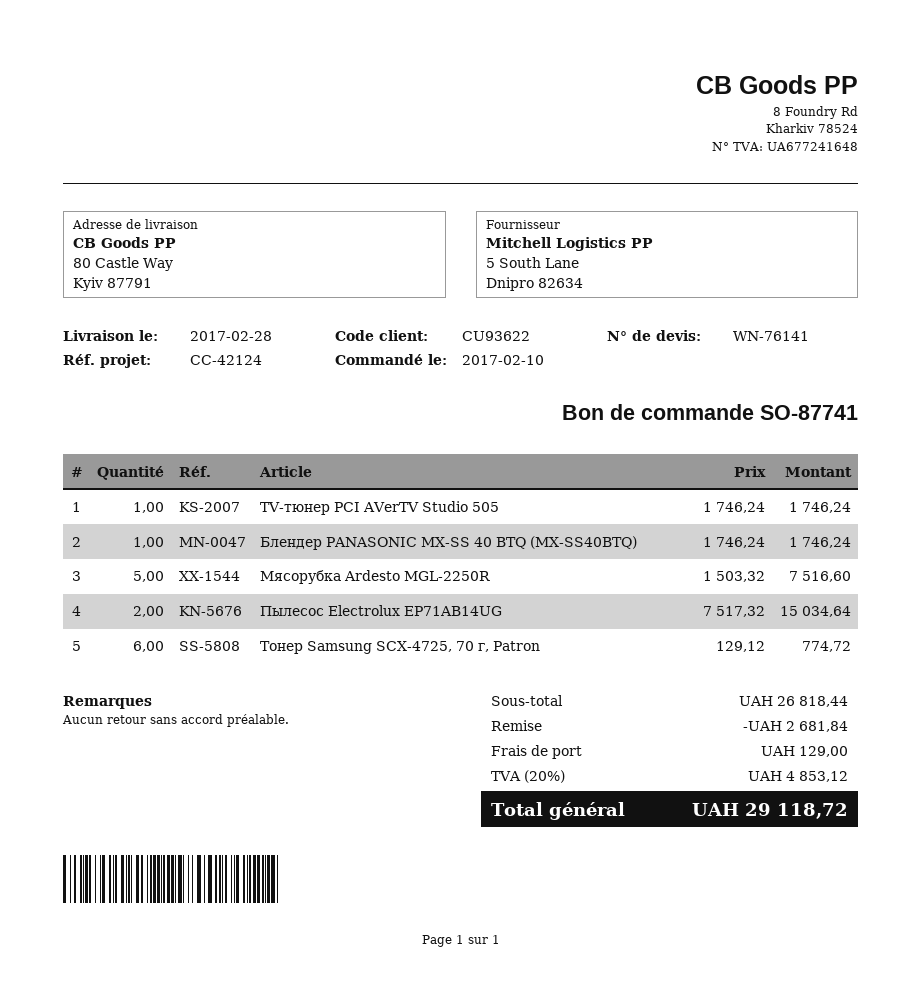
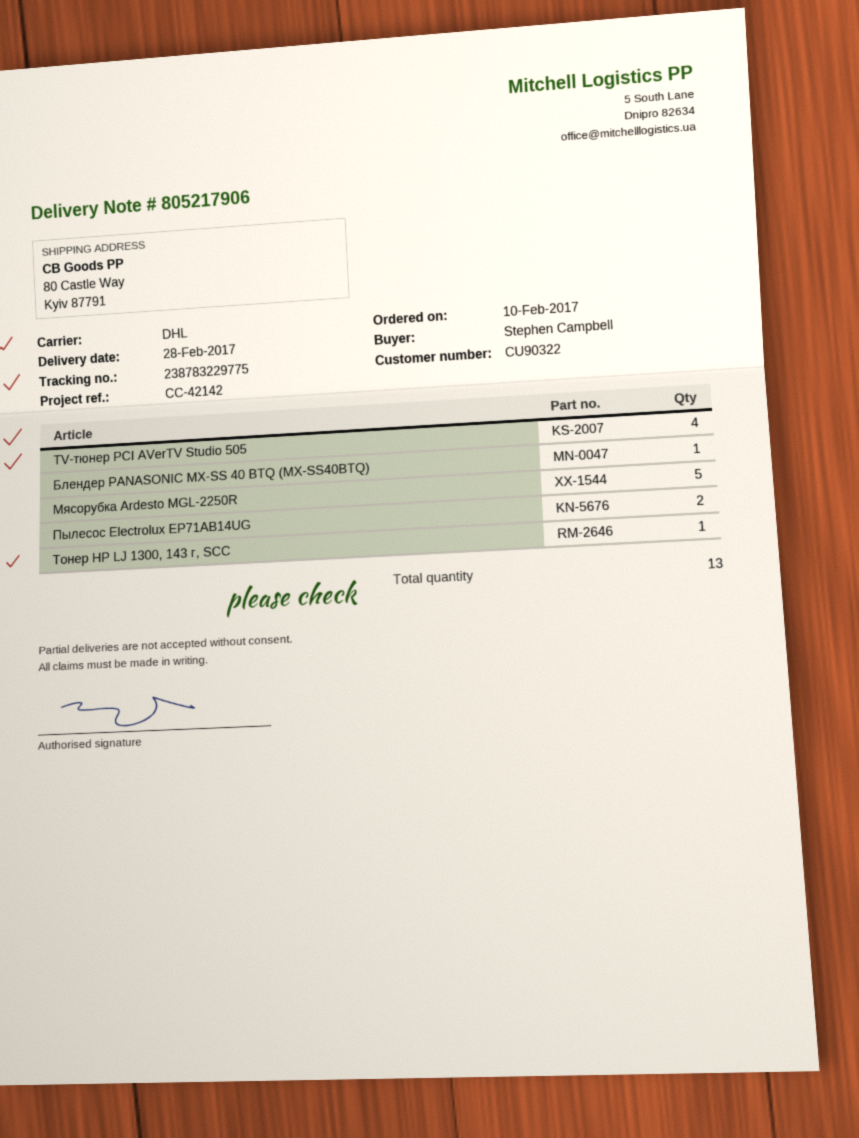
customer number: CU93622 -> CU90322
reference: CC-42124 -> CC-42142
TV-тюнер PCI AVerTV Studio 505: 1 -> 4
Тонер Samsung SCX-4725, 70 г, Patron: 6 -> none
Тонер HP LJ 1300, 143 г, SCC: none -> 1

